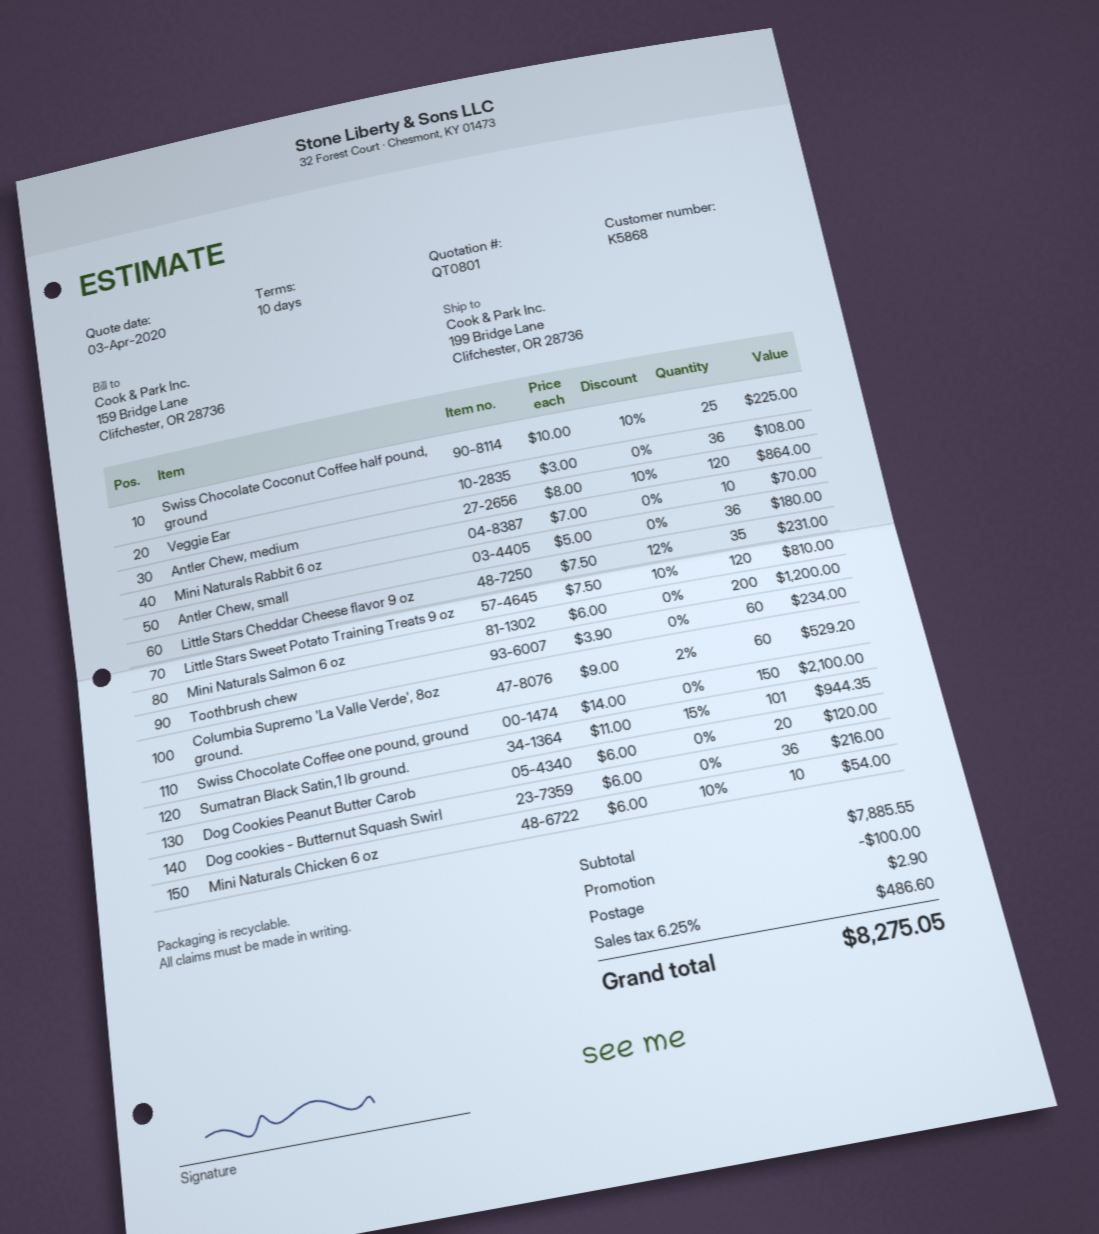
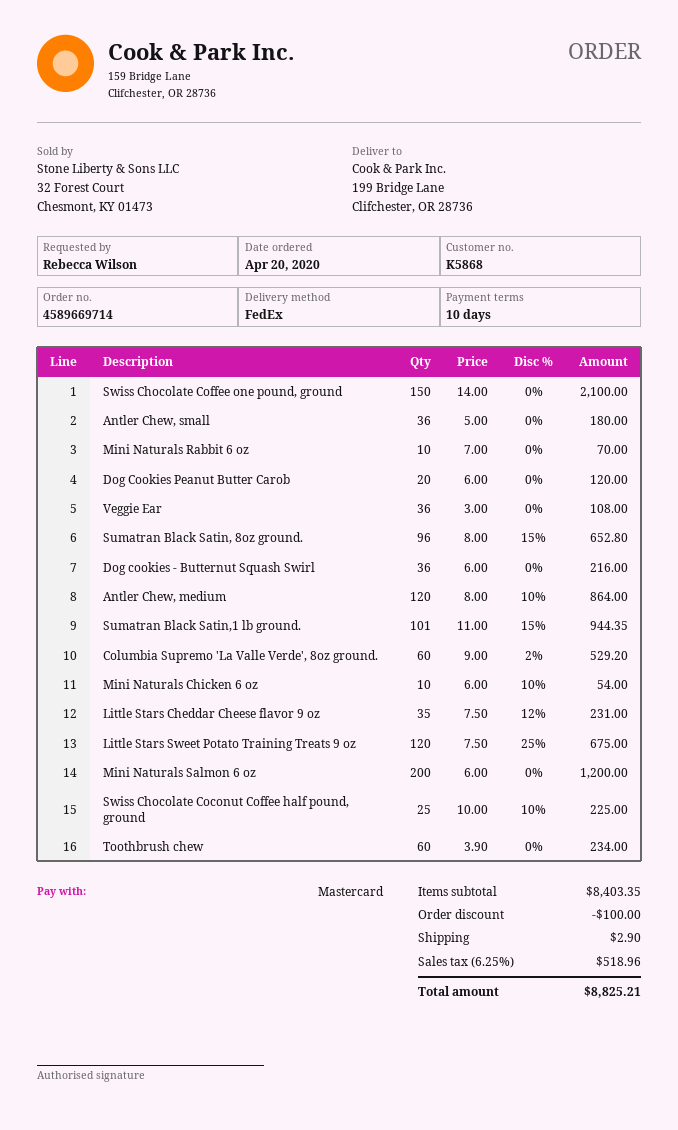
Little Stars Sweet Potato Training Treats 9 oz: 120 x 7.50 - 10% = 810.00 -> 120 x 7.50 - 25% = 675.00
Sumatran Black Satin, 8oz ground.: none -> 96 x 8.00 - 15% = 652.80
subtotal: 7885.55 -> 8403.35
tax: 6.25% = 486.60 -> 6.25% = 518.96
total: 8275.05 -> 8825.21

